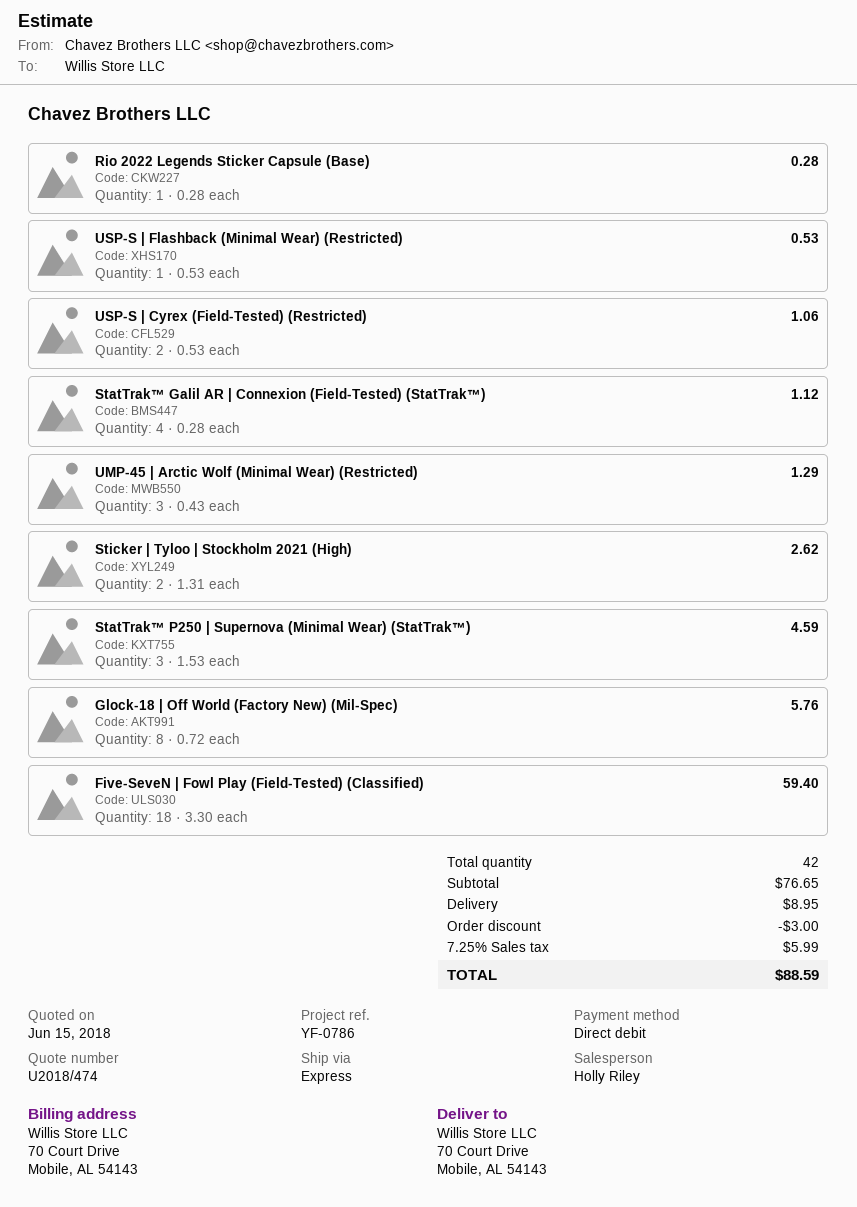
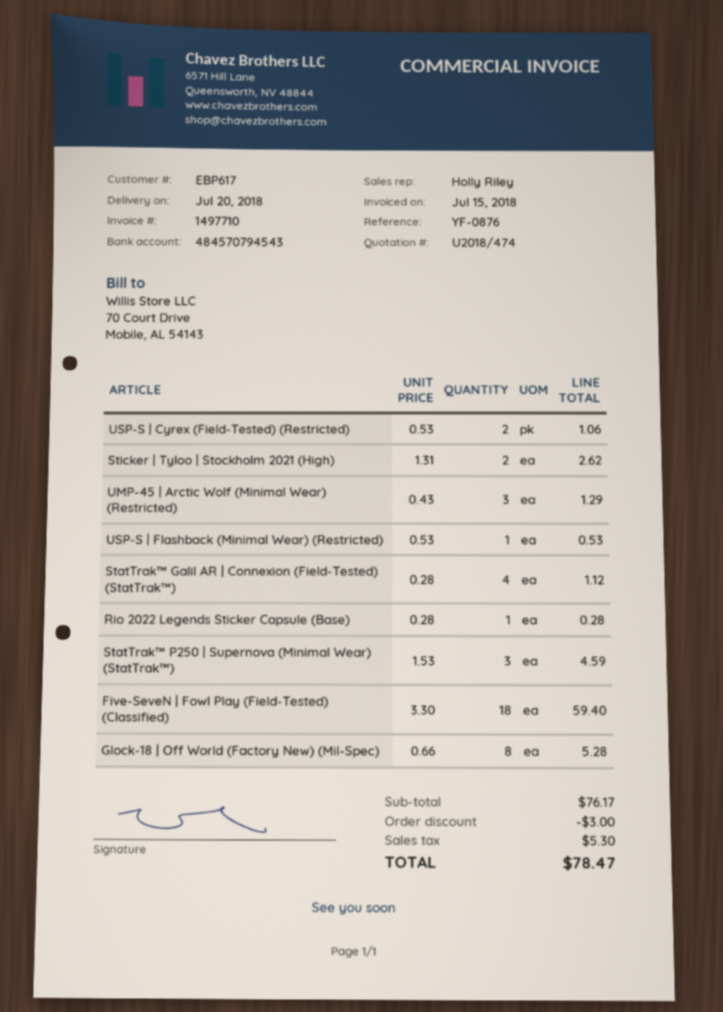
reference: YF-0786 -> YF-0876
Glock-18 | Off World (Factory New) (Mil-Spec): 8 x 0.72 = 5.76 -> 8 x 0.66 = 5.28
subtotal: 76.65 -> 76.17
shipping: 8.95 -> none
tax: 5.99 -> 5.30
total: 88.59 -> 78.47

